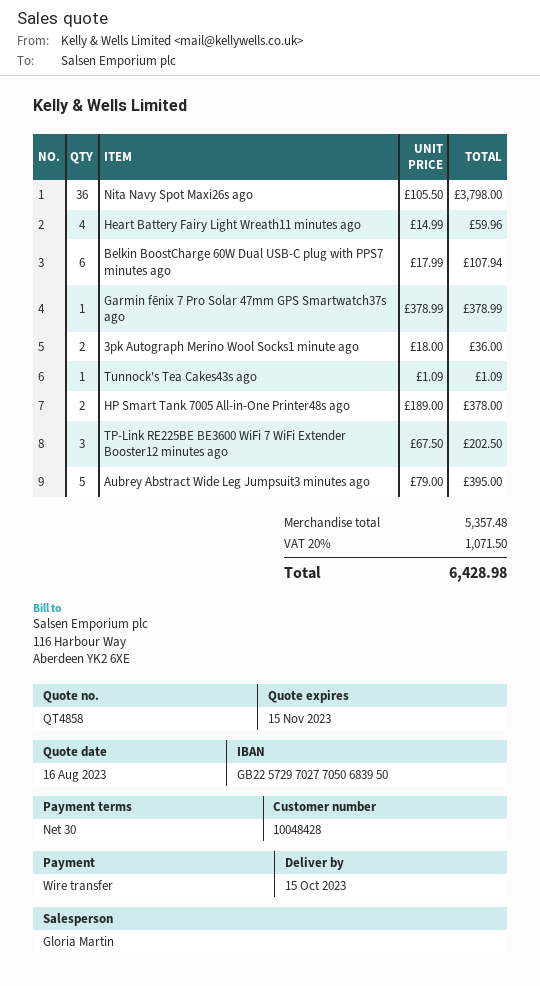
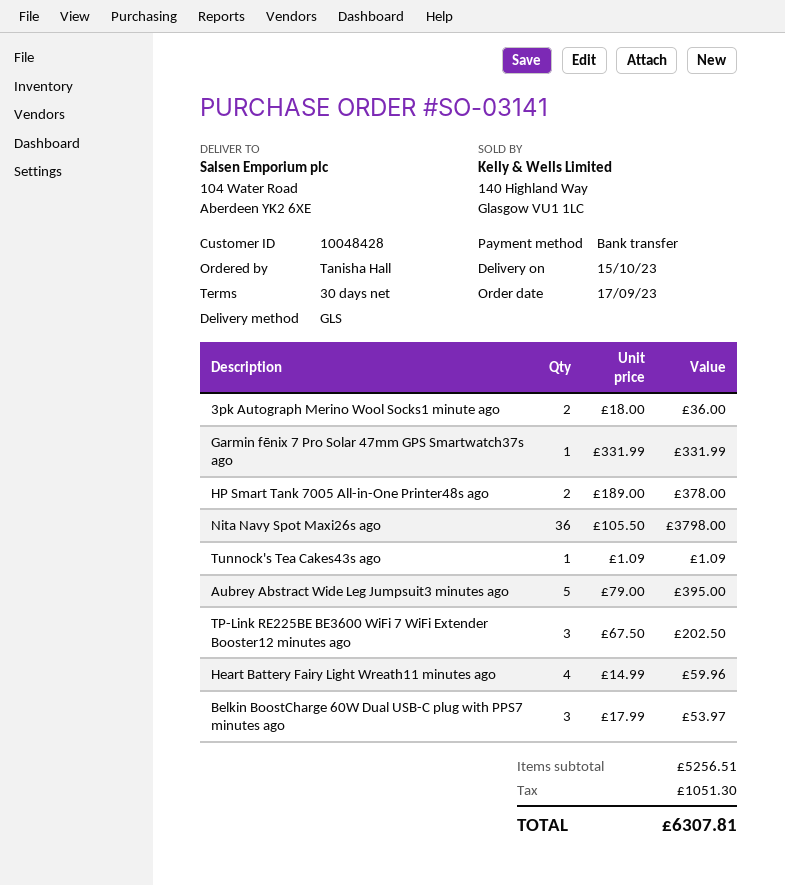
Belkin BoostCharge 60W Dual USB-C plug with PPS7 minutes ago: 6 x 17.99 = 107.94 -> 3 x 17.99 = 53.97
Garmin fēnix 7 Pro Solar 47mm GPS Smartwatch37s ago: 1 x 378.99 = 378.99 -> 1 x 331.99 = 331.99
subtotal: 5357.48 -> 5256.51
tax: 1071.50 -> 1051.30
total: 6428.98 -> 6307.81

